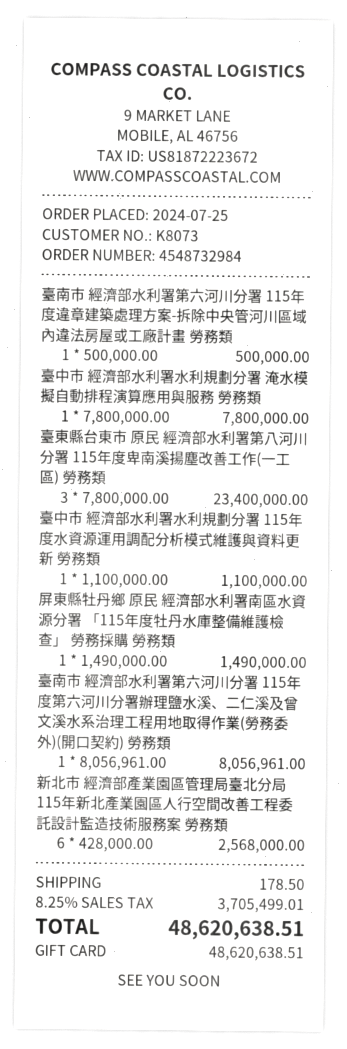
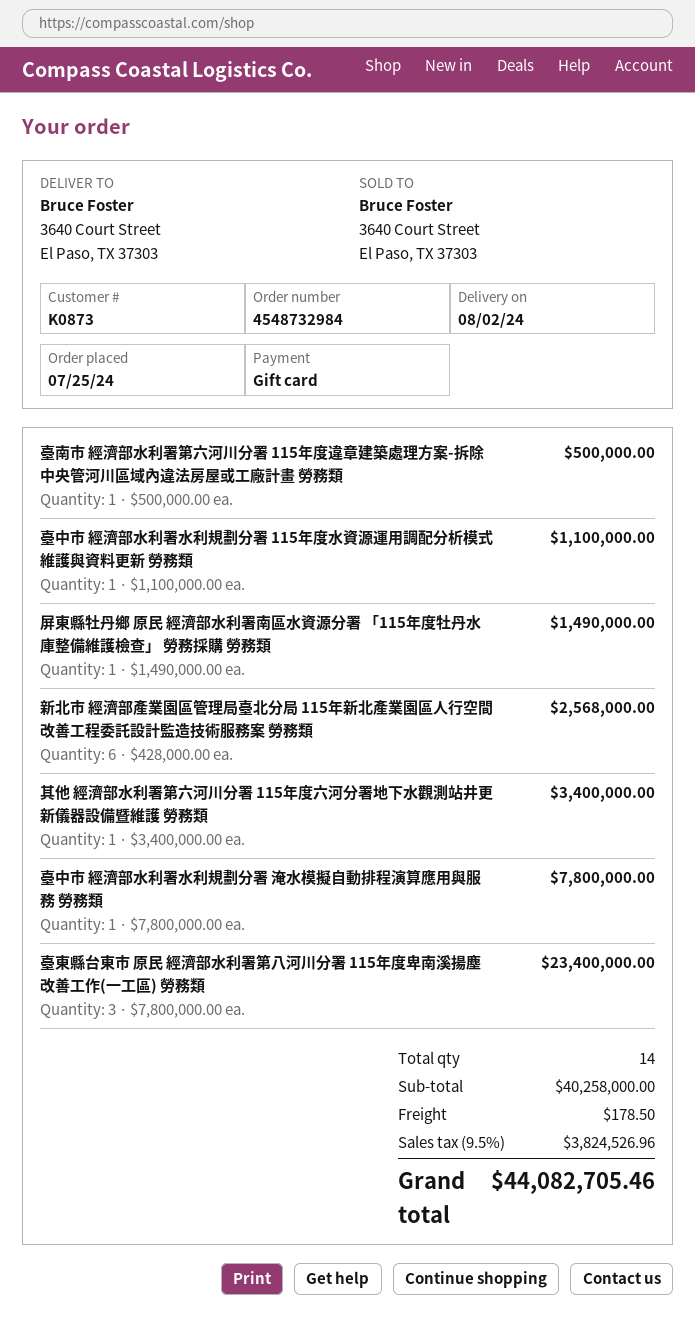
customer number: K8073 -> K0873
臺南市 經濟部水利署第六河川分署 115年度第六河川分署辦理鹽水溪、二仁溪及曾文溪水系治理工程用地取得作業(勞務委外)(開口契約) 勞務類: 1 x 8056961.00 = 8056961.00 -> none
其他 經濟部水利署第六河川分署 115年度六河分署地下水觀測站井更新儀器設備暨維護 勞務類: none -> 1 x 3400000.00 = 3400000.00
tax: 8.25% = 3705499.01 -> 9.5% = 3824526.96
total: 48620638.51 -> 44082705.46

